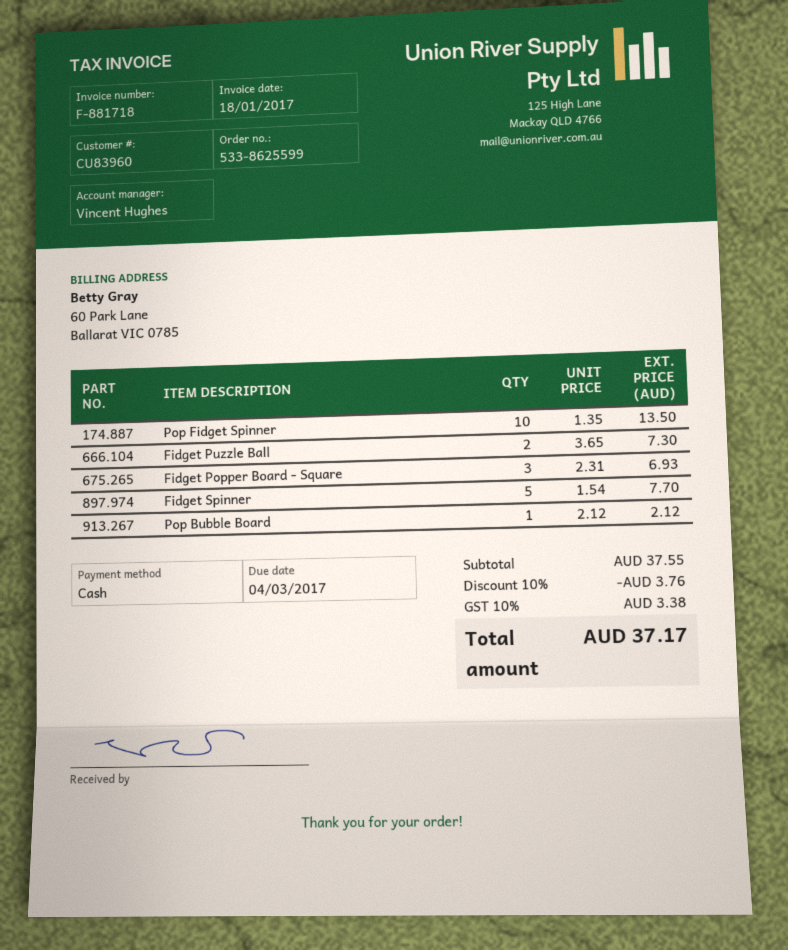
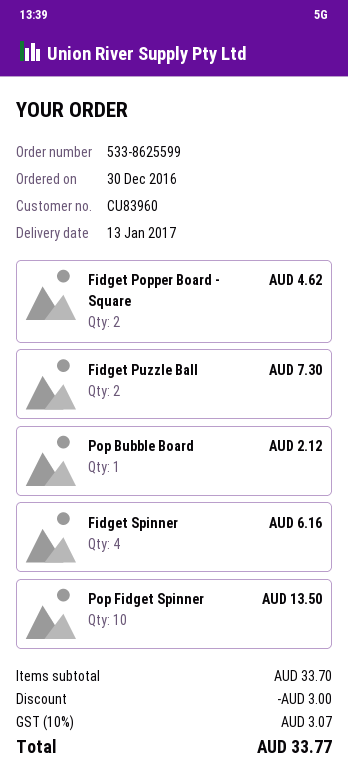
Fidget Popper Board - Square: 3 for 6.93 -> 2 for 4.62
Fidget Spinner: 5 for 7.70 -> 4 for 6.16
subtotal: 37.55 -> 33.70
discount: 3.76 -> 3.00
tax: 10% = 3.38 -> 10% = 3.07
total: 37.17 -> 33.77

